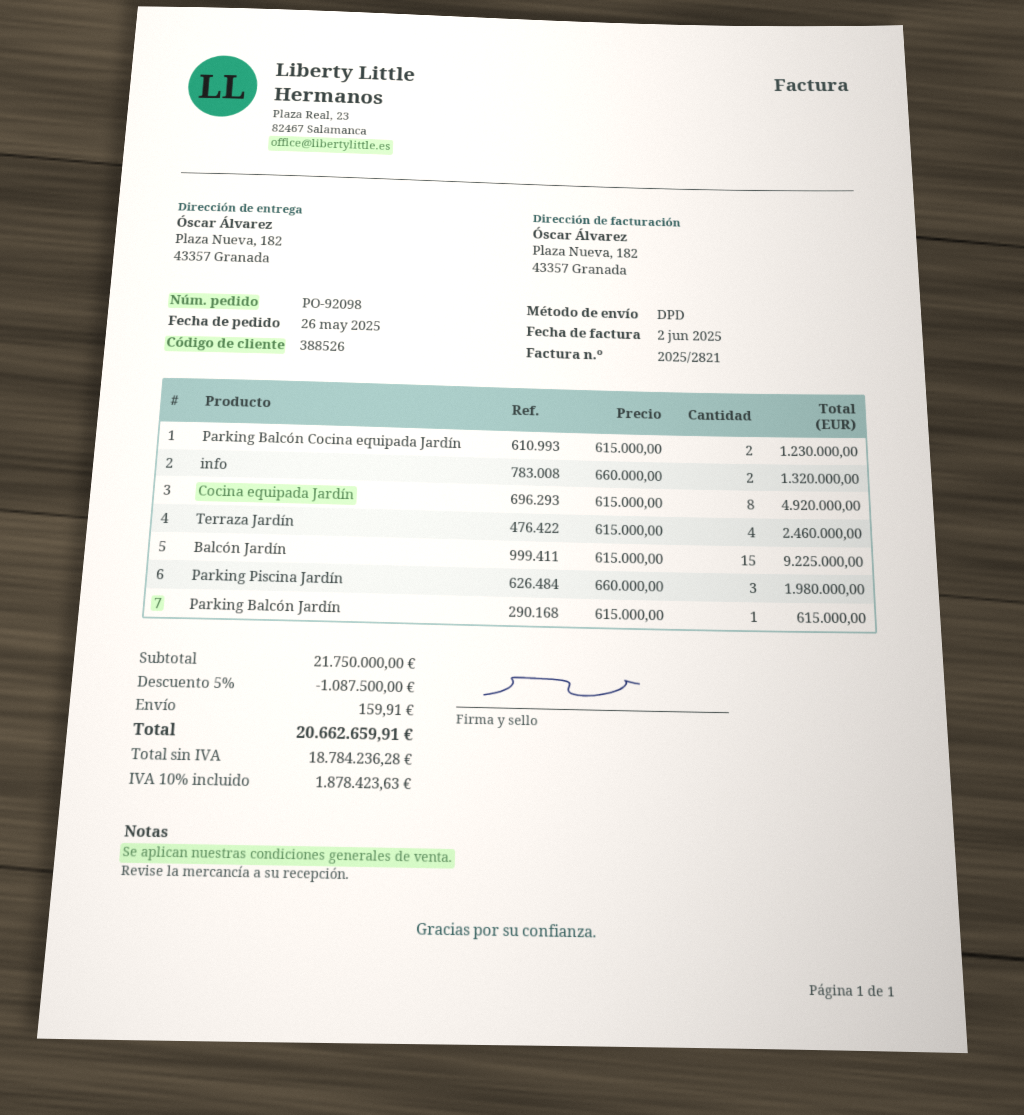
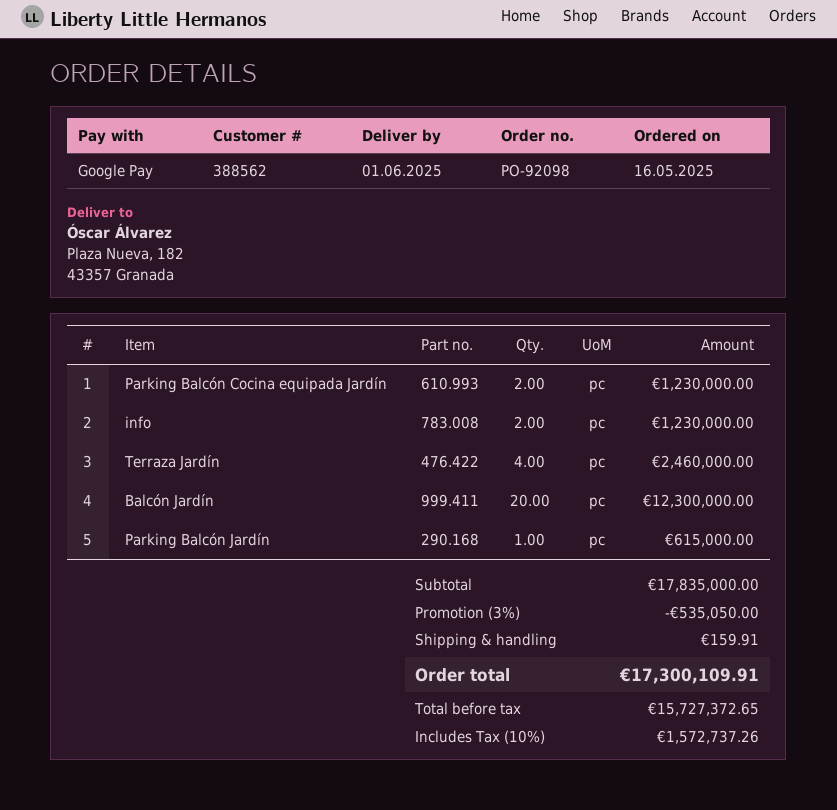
order date: 2025-05-26 -> 2025-05-16
customer number: 388526 -> 388562
info: 2 for 1320000.00 -> 2 for 1230000.00
Cocina equipada Jardín: 8 for 4920000.00 -> none
Balcón Jardín: 15 for 9225000.00 -> 20 for 12300000.00
Parking Piscina Jardín: 3 for 1980000.00 -> none
subtotal: 21750000.00 -> 17835000.00
discount: 5% = 1087500.00 -> 3% = 535050.00
net: 18784236.28 -> 15727372.65
tax: 10% = 1878423.63 -> 10% = 1572737.26
total: 20662659.91 -> 17300109.91

